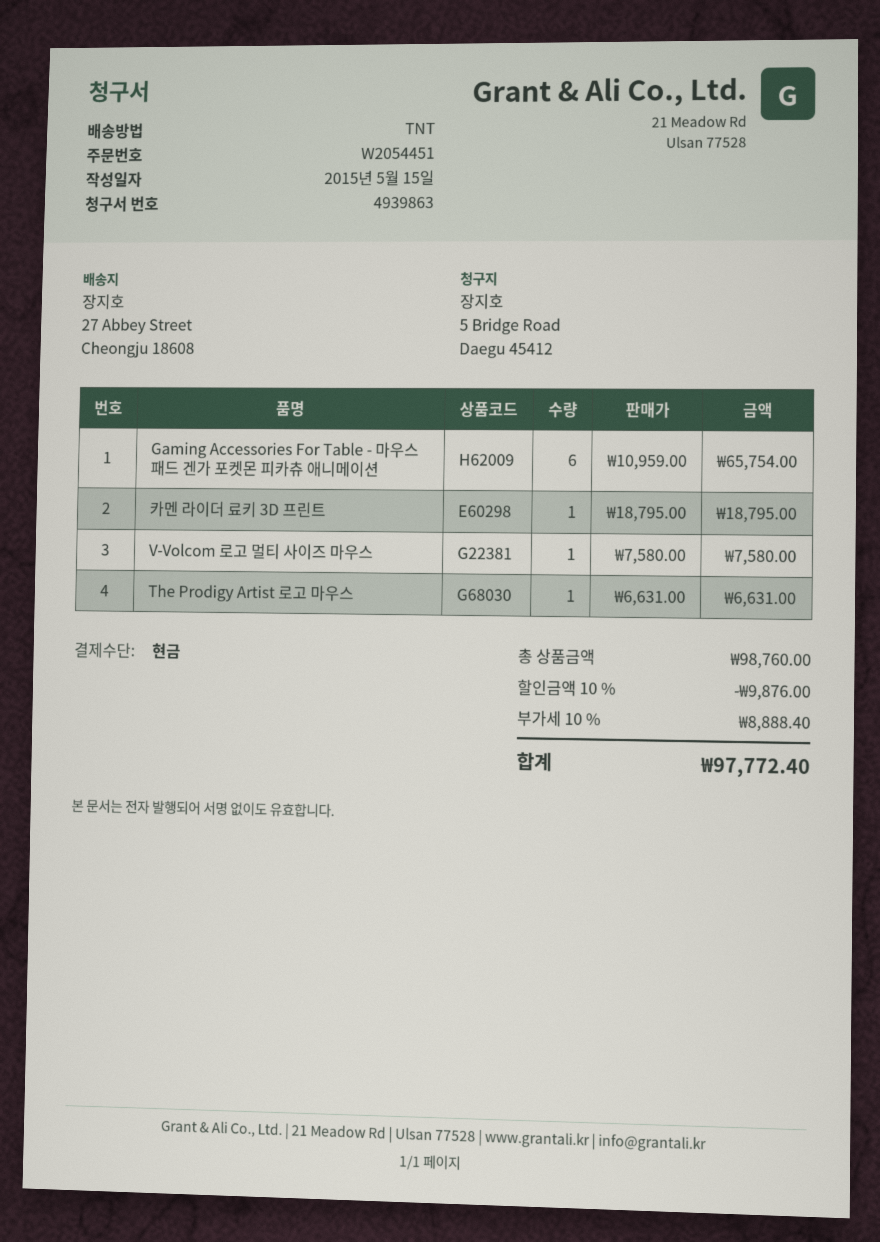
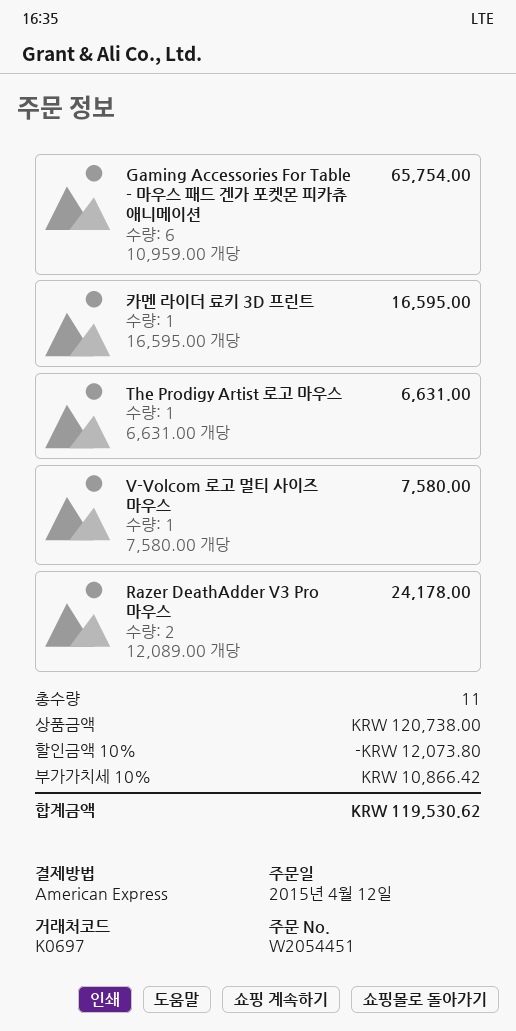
payment method: cash -> American Express
카멘 라이더 료키 3D 프린트: 1 x 18795.00 = 18795.00 -> 1 x 16595.00 = 16595.00
Razer DeathAdder V3 Pro 마우스: none -> 2 x 12089.00 = 24178.00
subtotal: 98760.00 -> 120738.00
discount: 10% = 9876.00 -> 10% = 12073.80
tax: 10% = 8888.40 -> 10% = 10866.42
total: 97772.40 -> 119530.62

